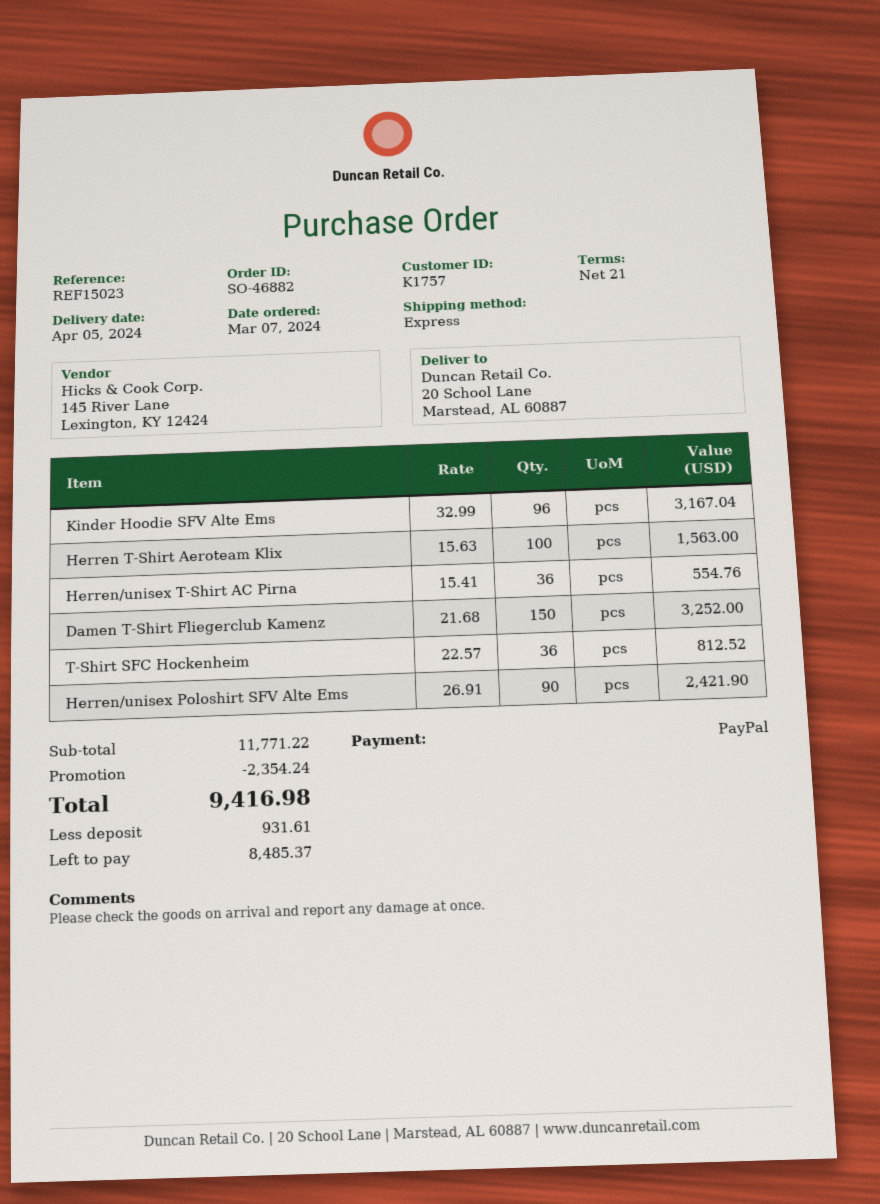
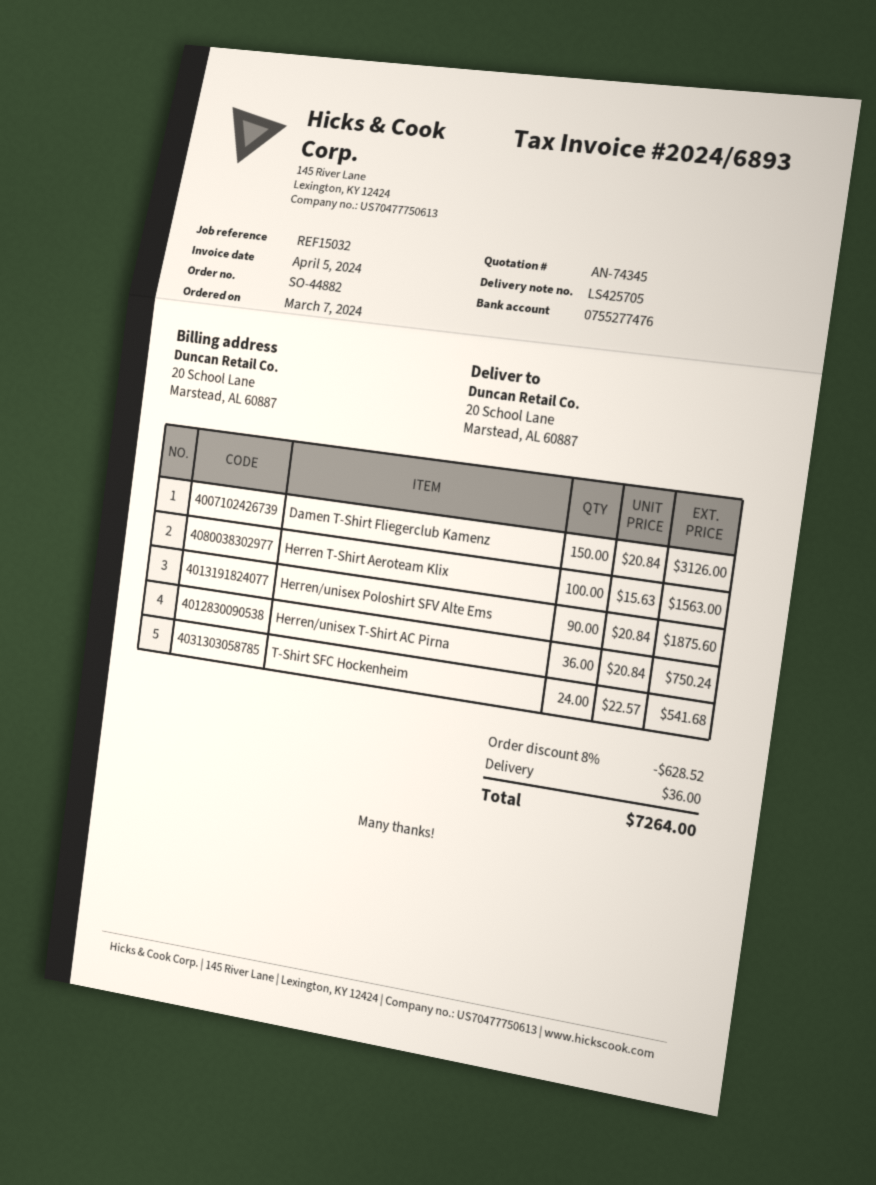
order number: SO-46882 -> SO-44882
reference: REF15023 -> REF15032
Kinder Hoodie SFV Alte Ems: 96 x 32.99 = 3167.04 -> none
Herren/unisex T-Shirt AC Pirna: 36 x 15.41 = 554.76 -> 36 x 20.84 = 750.24
Damen T-Shirt Fliegerclub Kamenz: 150 x 21.68 = 3252.00 -> 150 x 20.84 = 3126.00
T-Shirt SFC Hockenheim: 36 x 22.57 = 812.52 -> 24 x 22.57 = 541.68
Herren/unisex Poloshirt SFV Alte Ems: 90 x 26.91 = 2421.90 -> 90 x 20.84 = 1875.60
discount: 2354.24 -> 628.52
shipping: none -> 36.00
total: 9416.98 -> 7264.00

